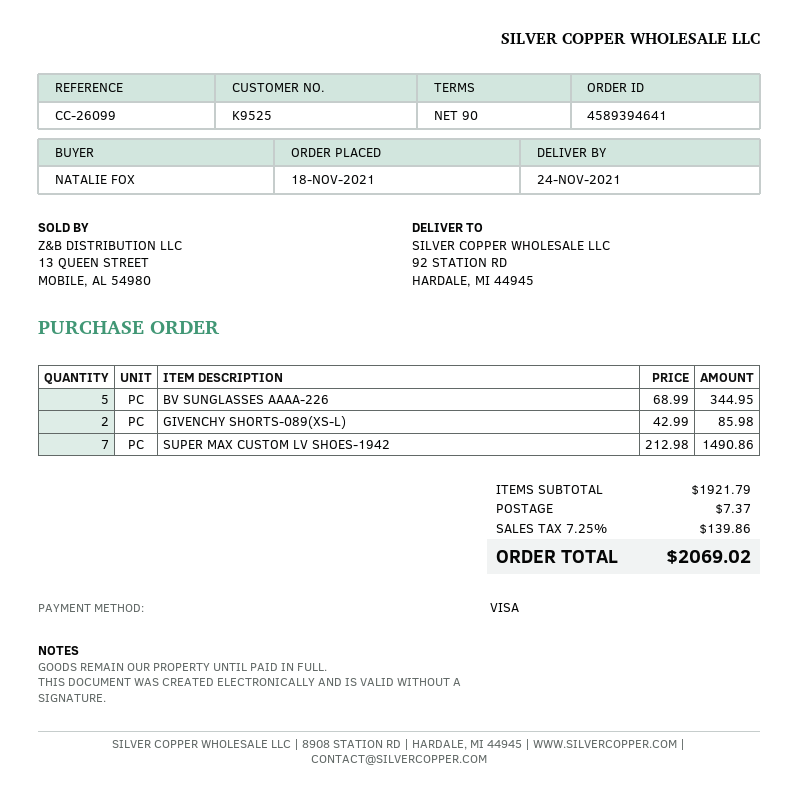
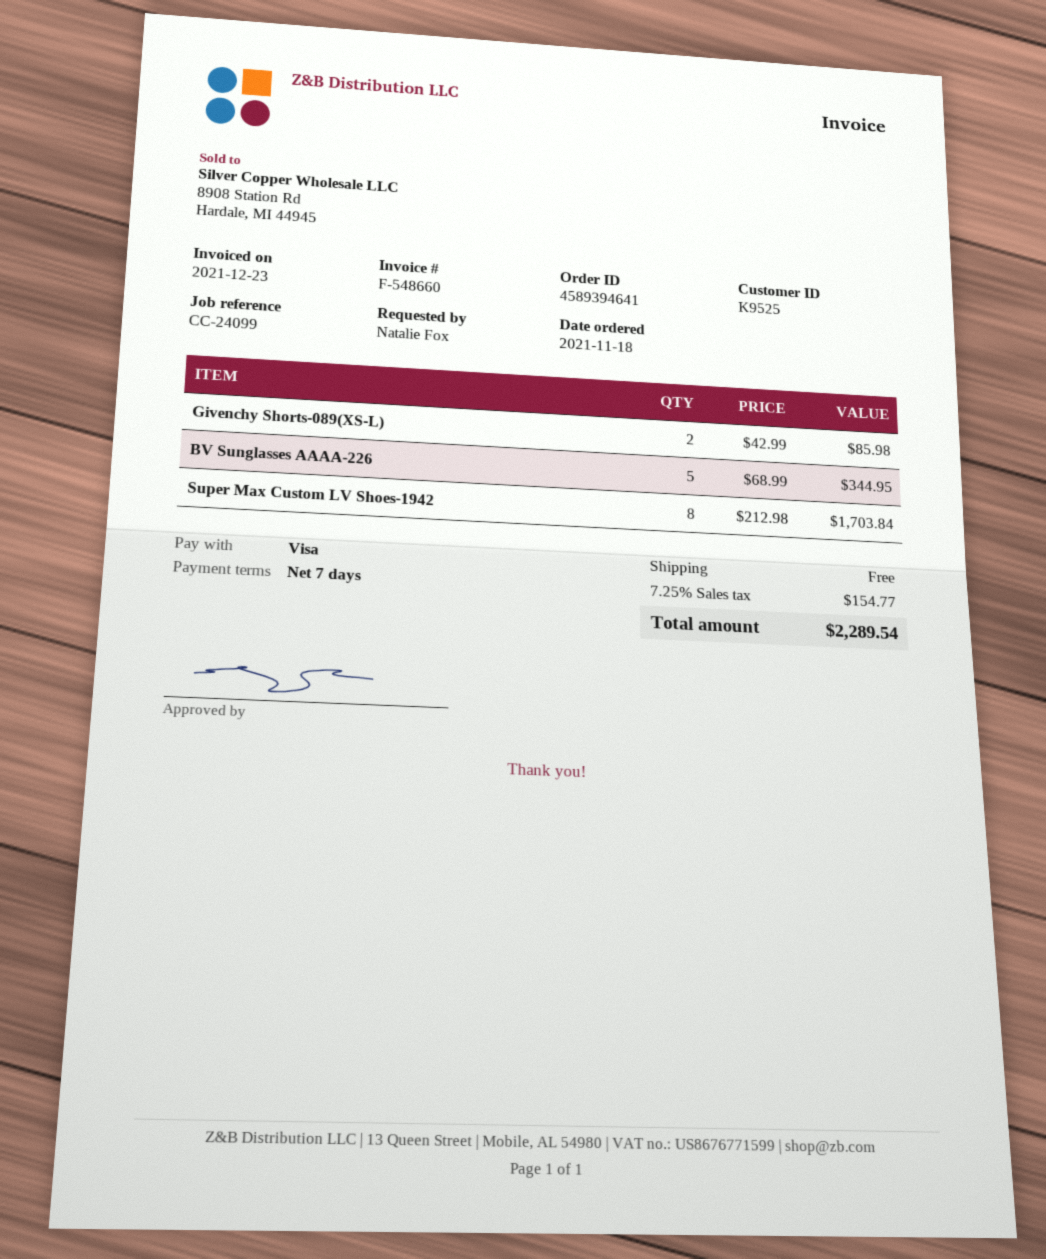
payment terms: 90 days -> 7 days
reference: CC-26099 -> CC-24099
SUPER MAX CUSTOM LV SHOES-1942: 7 x 212.98 = 1490.86 -> 8 x 212.98 = 1703.84
shipping: 7.37 -> 0.00
tax: 7.25% = 139.86 -> 7.25% = 154.77
total: 2069.02 -> 2289.54

